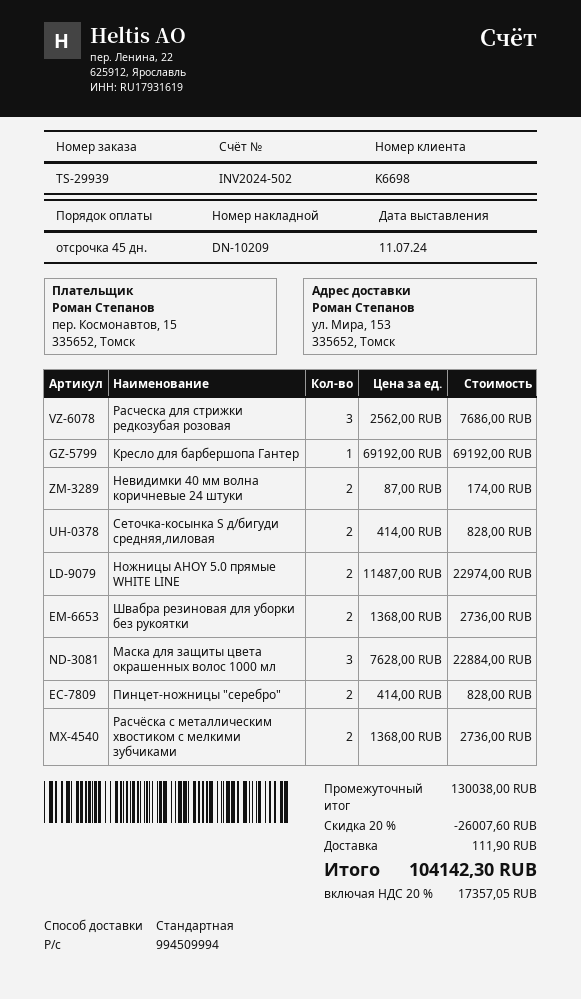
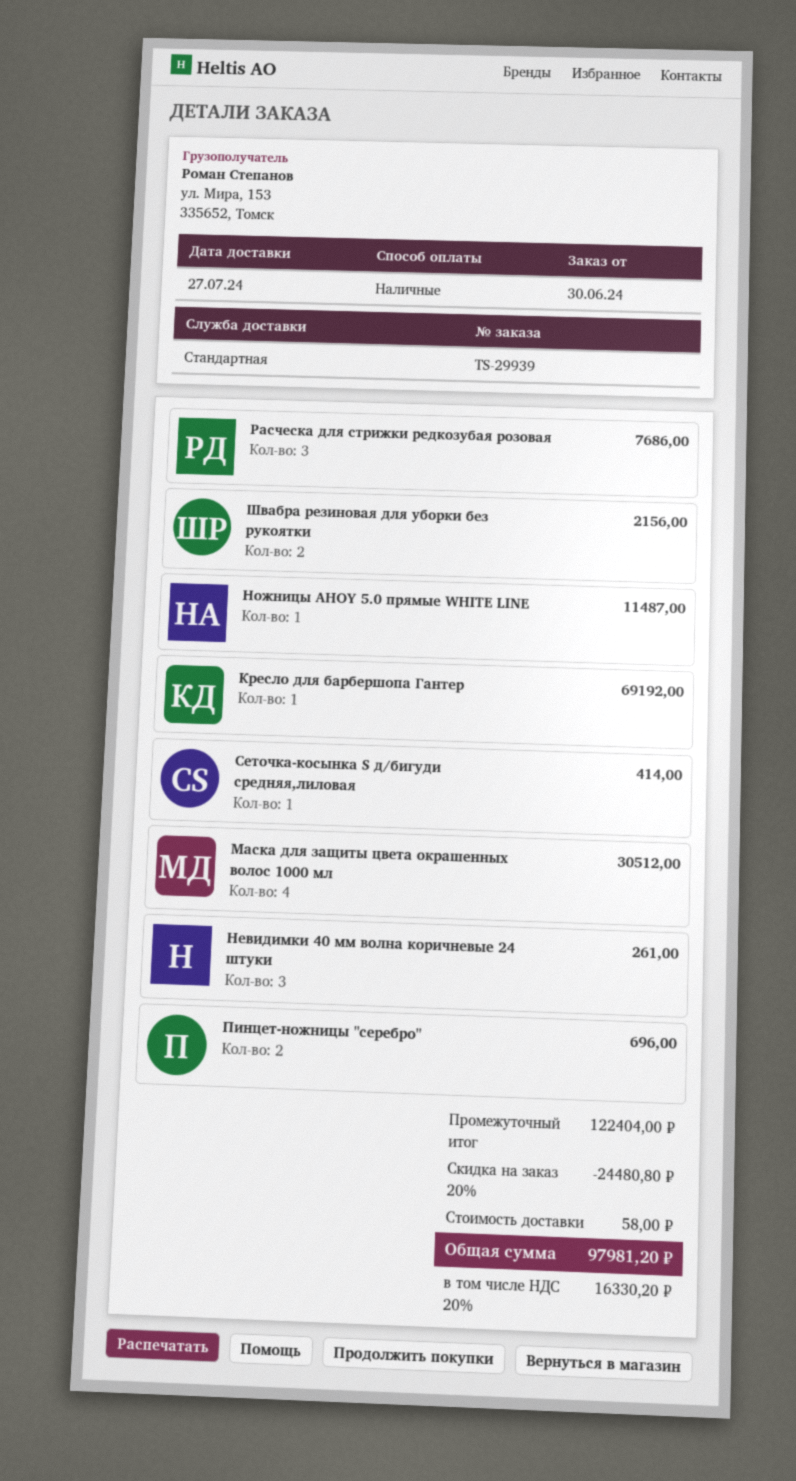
Невидимки 40 мм волна коричневые 24 штуки: 2 for 174.00 -> 3 for 261.00
Сеточка-косынка S д/бигуди средняя,лиловая: 2 for 828.00 -> 1 for 414.00
Ножницы AHOY 5.0 прямые WHITE LINE: 2 for 22974.00 -> 1 for 11487.00
Швабра резиновая для уборки без рукоятки: 2 for 2736.00 -> 2 for 2156.00
Маска для защиты цвета окрашенных волос 1000 мл: 3 for 22884.00 -> 4 for 30512.00
Пинцет-ножницы "серебро": 2 for 828.00 -> 2 for 696.00
Расчёска с металлическим хвостиком с мелкими зубчиками: 2 for 2736.00 -> none
subtotal: 130038.00 -> 122404.00
discount: 20% = 26007.60 -> 20% = 24480.80
shipping: 111.90 -> 58.00
tax: 20% = 17357.05 -> 20% = 16330.20
total: 104142.30 -> 97981.20

